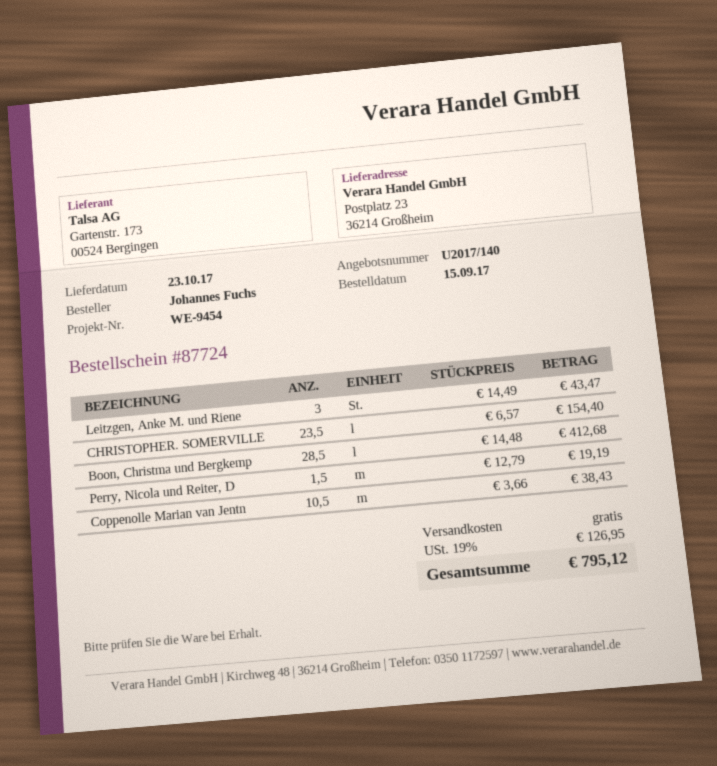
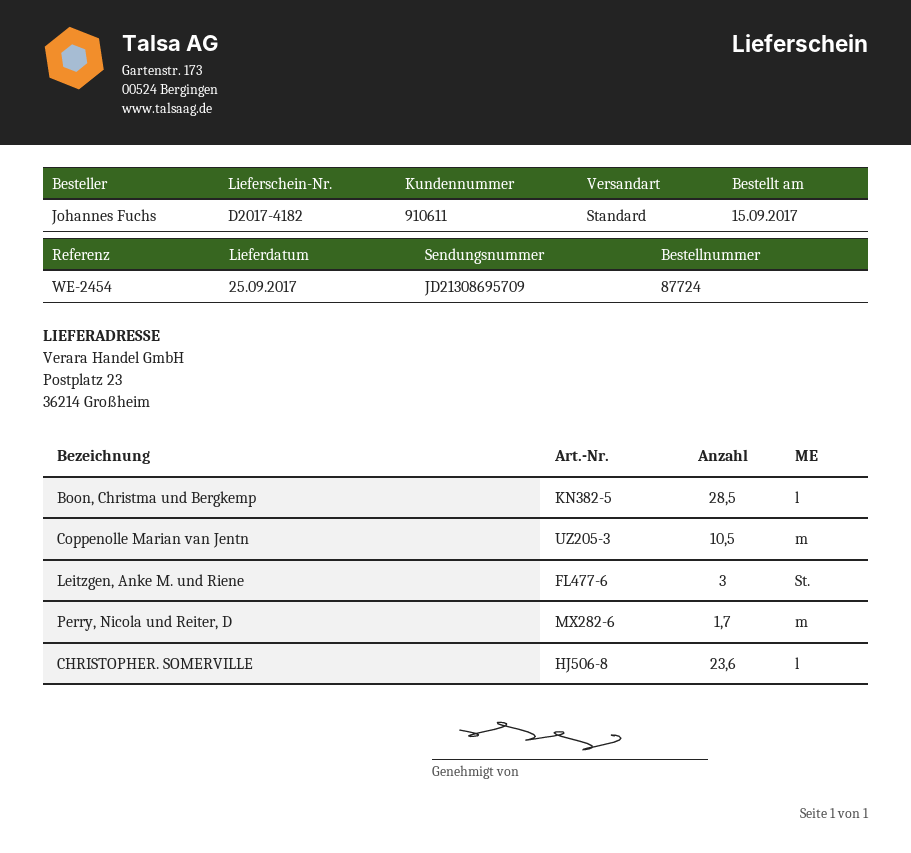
delivery date: 2017-10-23 -> 2017-09-25
reference: WE-9454 -> WE-2454
CHRISTOPHER. SOMERVILLE: 23.5 -> 23.6
Perry, Nicola und Reiter, D: 1.5 -> 1.7

